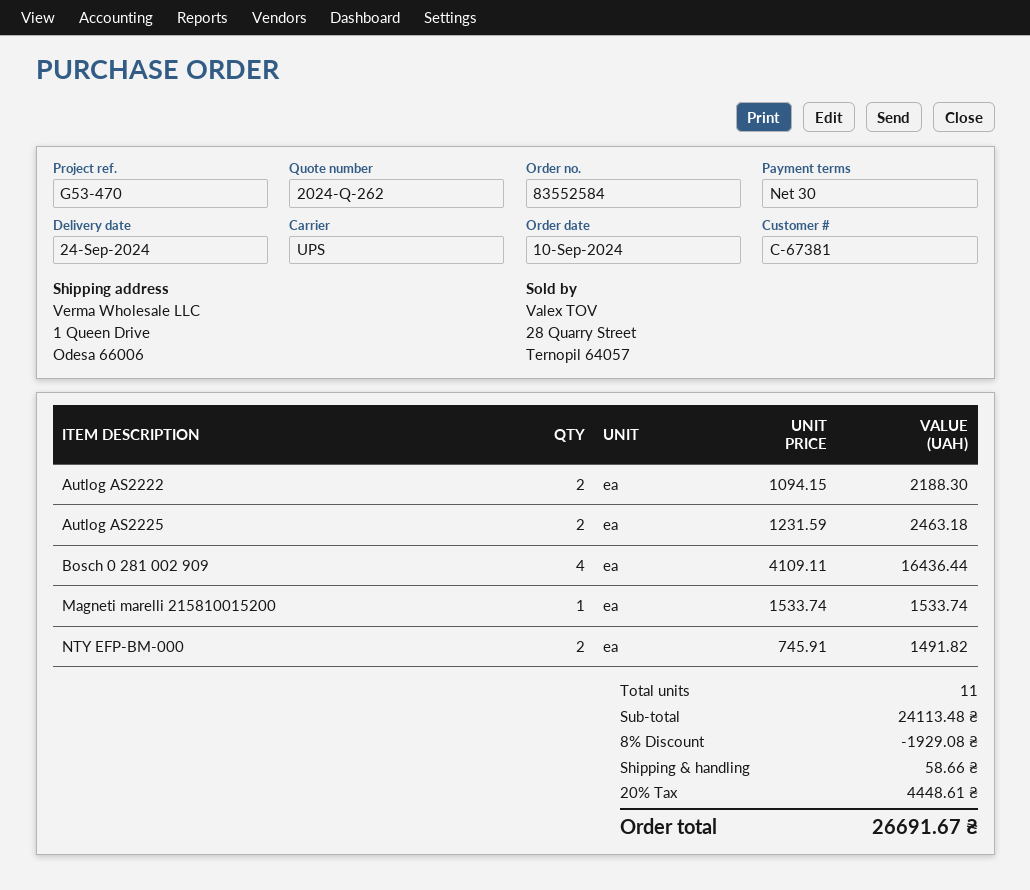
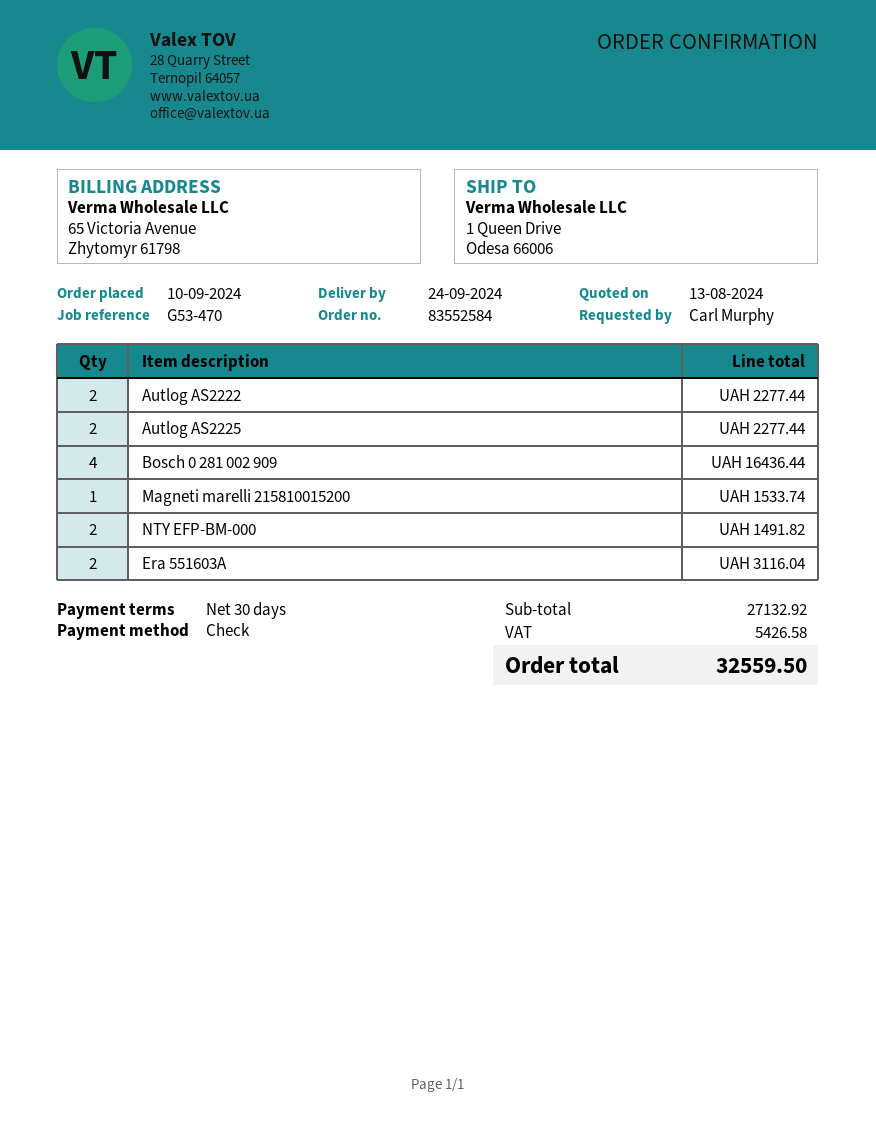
Autlog AS2222: 2 for 2188.30 -> 2 for 2277.44
Autlog AS2225: 2 for 2463.18 -> 2 for 2277.44
Era 551603A: none -> 2 for 3116.04
subtotal: 24113.48 -> 27132.92
discount: 8% = 1929.08 -> none
shipping: 58.66 -> none
tax: 4448.61 -> 5426.58
total: 26691.67 -> 32559.50

